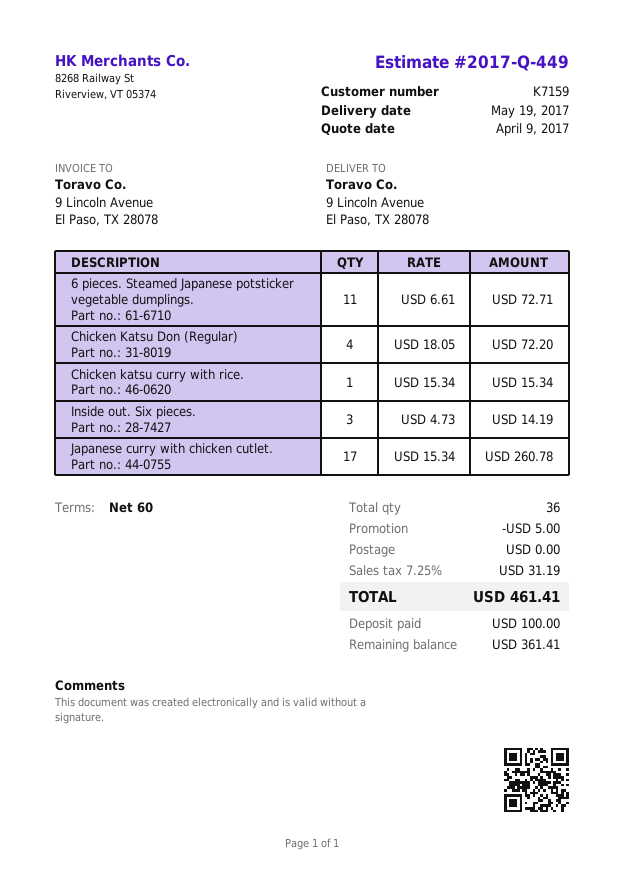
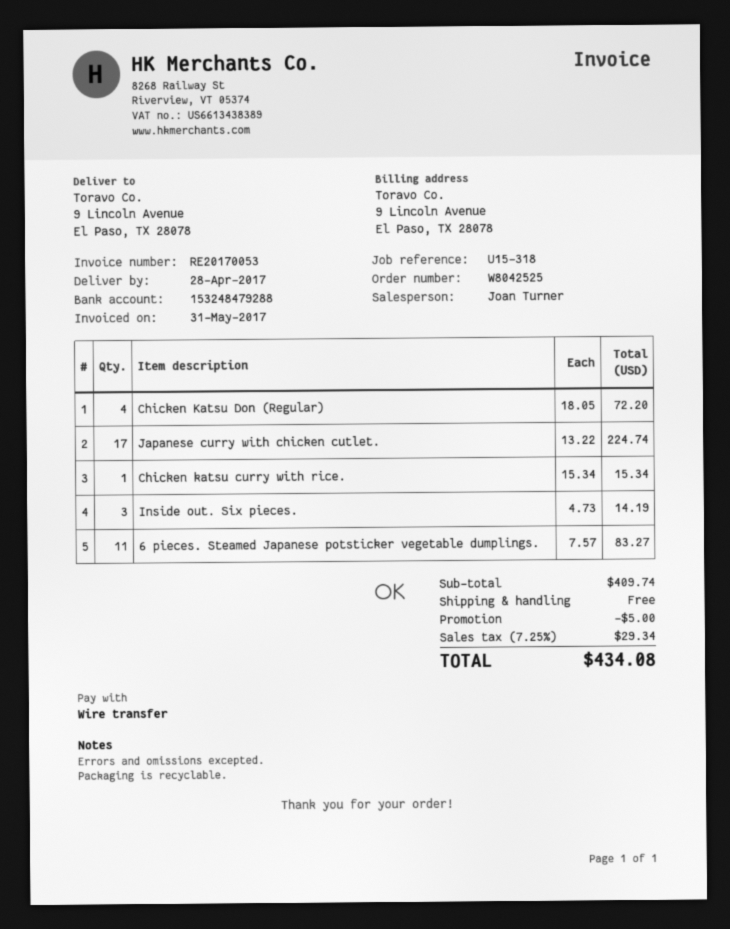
delivery date: 2017-05-19 -> 2017-04-28
6 pieces. Steamed Japanese potsticker vegetable dumplings.: 11 x 6.61 = 72.71 -> 11 x 7.57 = 83.27
Japanese curry with chicken cutlet.: 17 x 15.34 = 260.78 -> 17 x 13.22 = 224.74
tax: 7.25% = 31.19 -> 7.25% = 29.34
total: 461.41 -> 434.08

